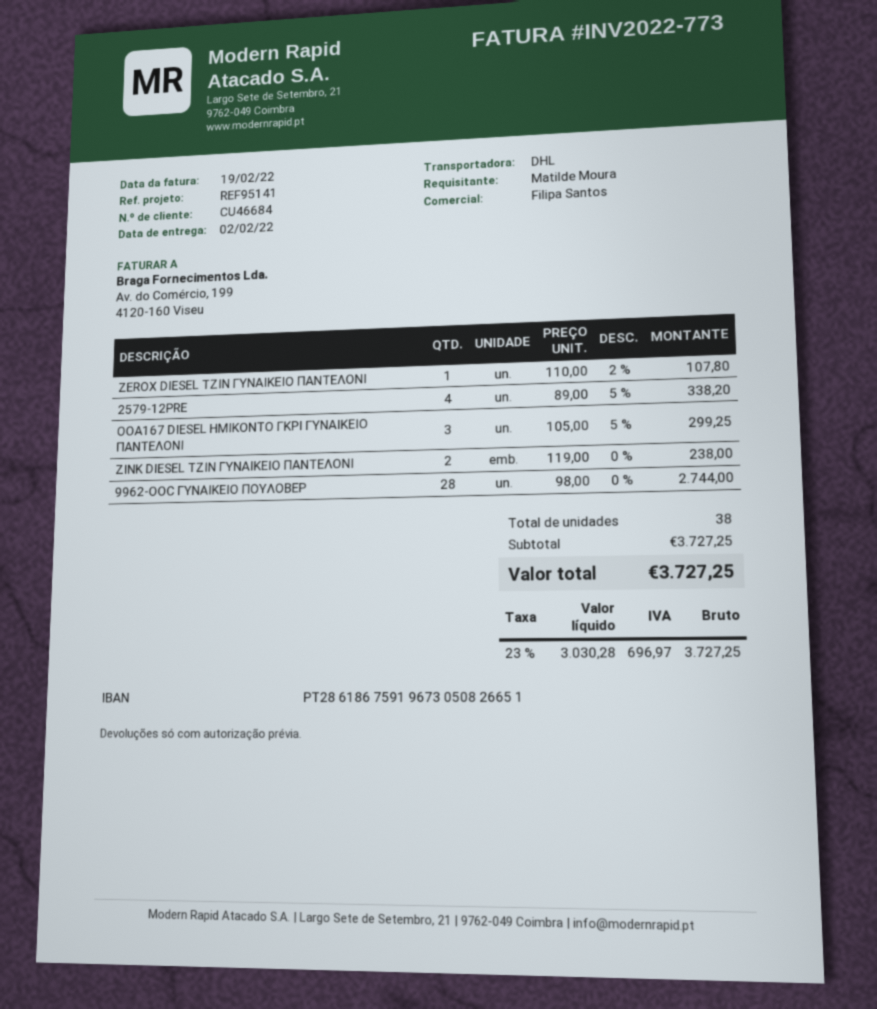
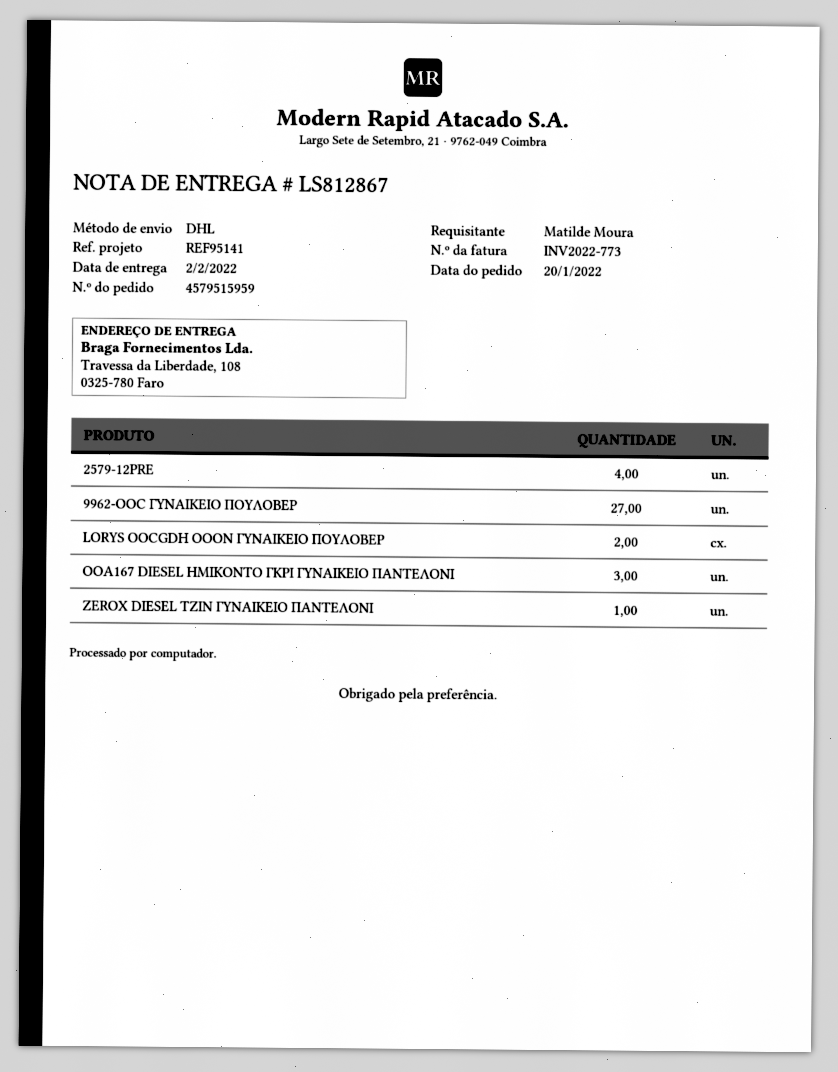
ZINK DIESEL ΤΖΙΝ ΓΥΝΑΙΚΕΙΟ ΠΑΝΤΕΛΟΝΙ: 2 -> none
9962-OOC ΓΥΝΑΙΚΕΙΟ ΠΟΥΛΟΒΕΡ: 28 -> 27
LORYS OOCGDH OOON ΓΥΝΑΙΚΕΙΟ ΠΟΥΛΟΒΕΡ: none -> 2

